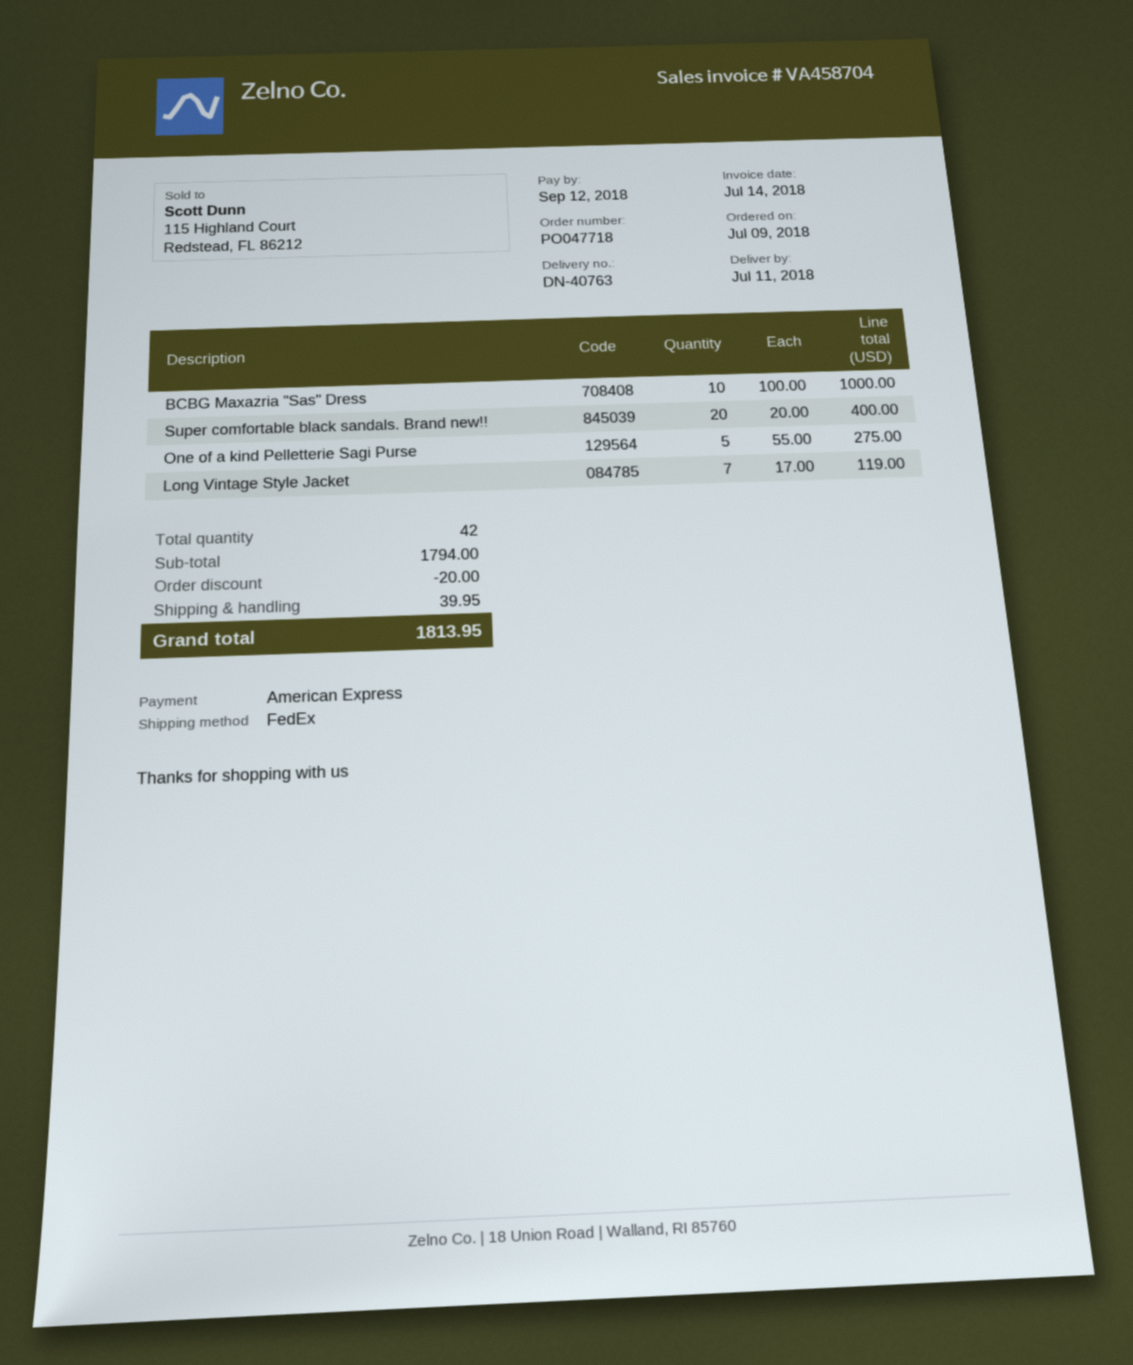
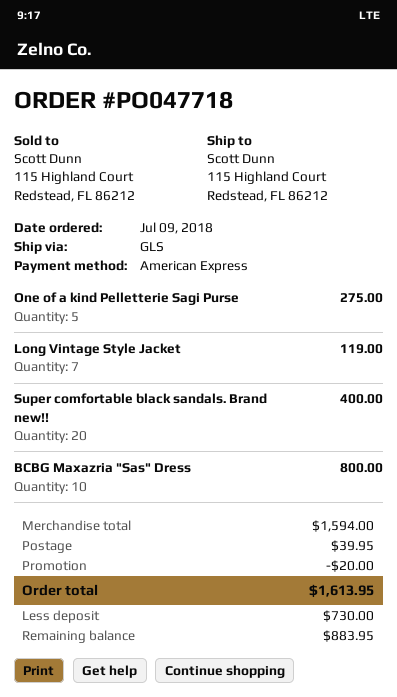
shipping method: FedEx -> GLS
BCBG Maxazria "Sas" Dress: 10 for 1000.00 -> 10 for 800.00
subtotal: 1794.00 -> 1594.00
total: 1813.95 -> 1613.95

